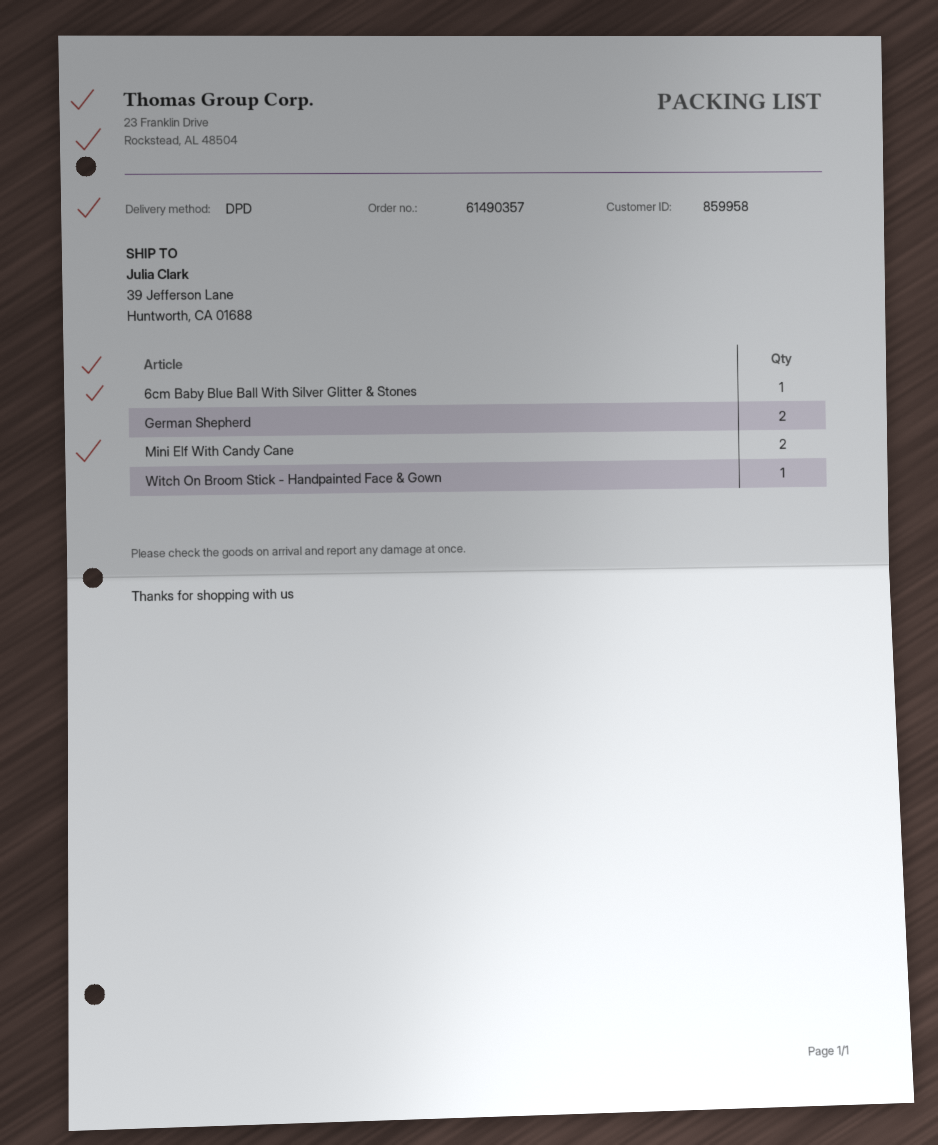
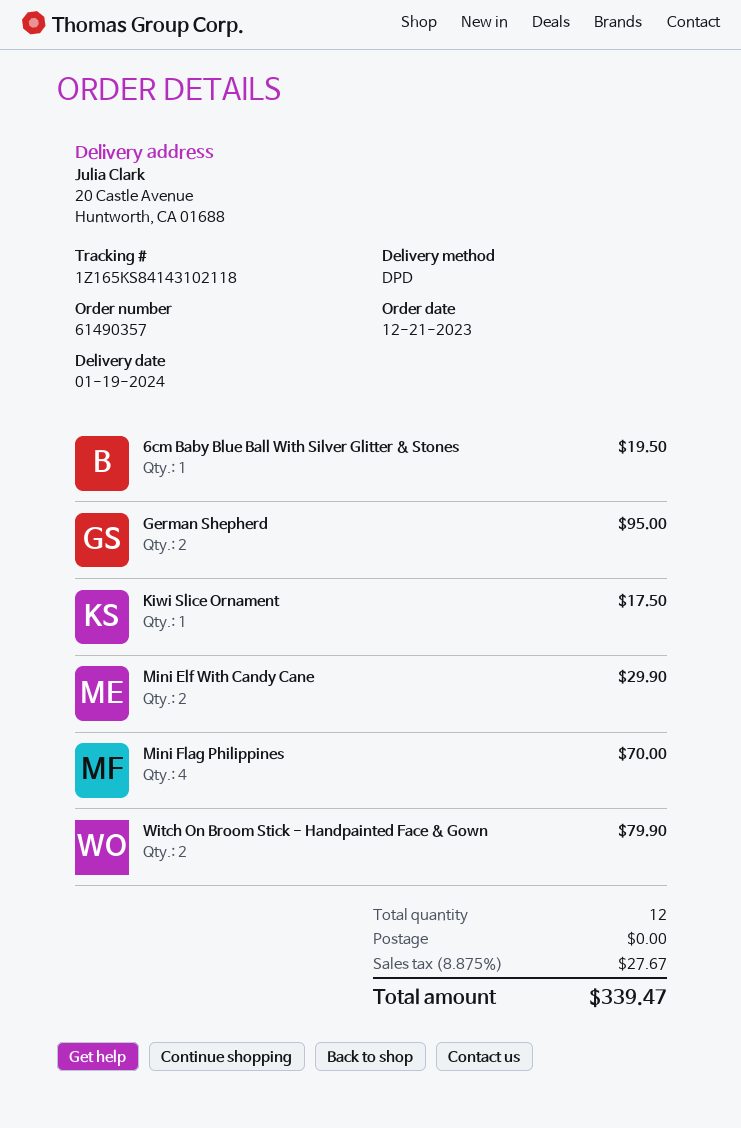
ship to: 39 Jefferson Lane, Huntworth, CA 01688 -> 20 Castle Avenue, Huntworth, CA 01688
Witch On Broom Stick - Handpainted Face & Gown: 1 -> 2
Kiwi Slice Ornament: none -> 1
Mini Flag Philippines: none -> 4

